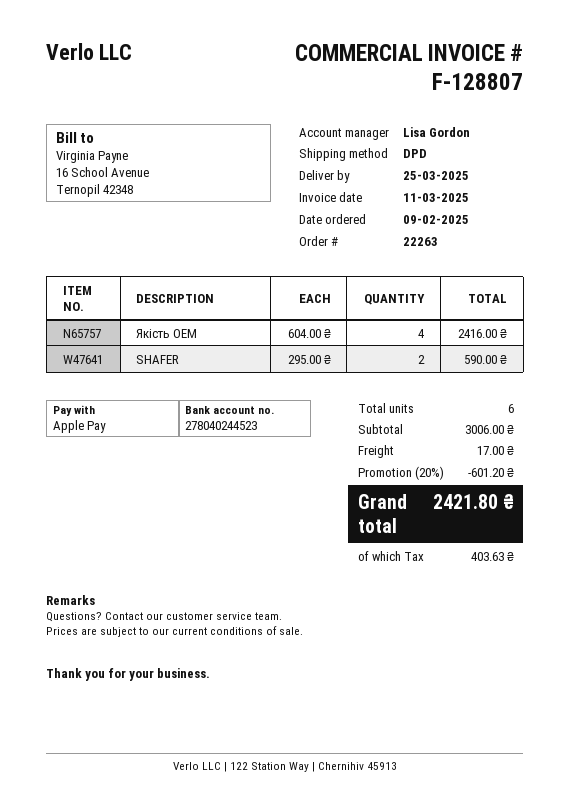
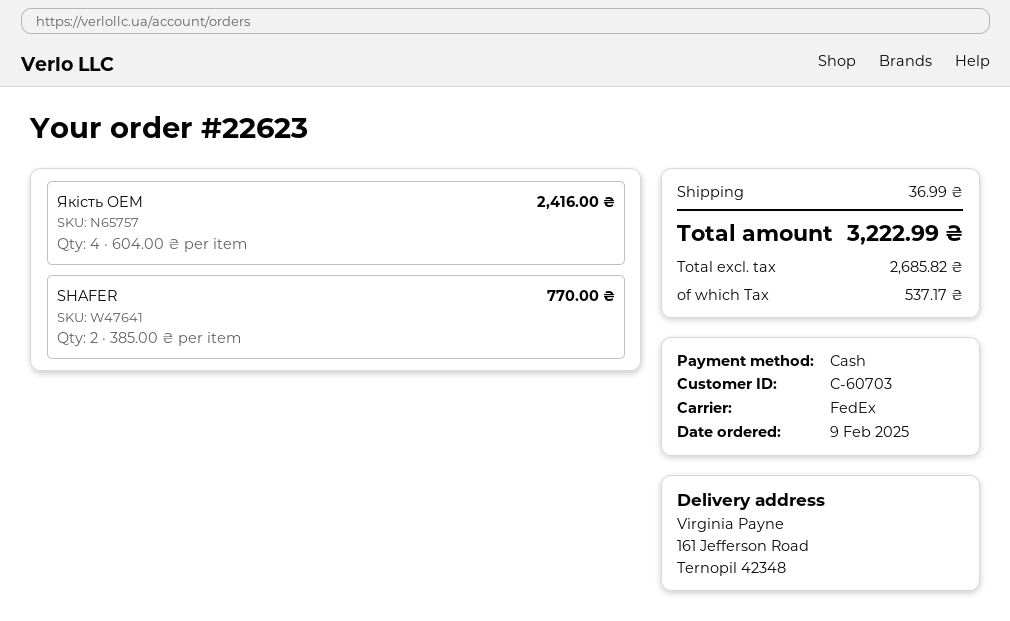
order number: 22263 -> 22623
payment method: Apple Pay -> cash
shipping method: DPD -> FedEx
SHAFER: 2 x 295.00 = 590.00 -> 2 x 385.00 = 770.00
discount: 20% = 601.20 -> none
shipping: 17.00 -> 36.99
tax: 403.63 -> 537.17
total: 2421.80 -> 3222.99

